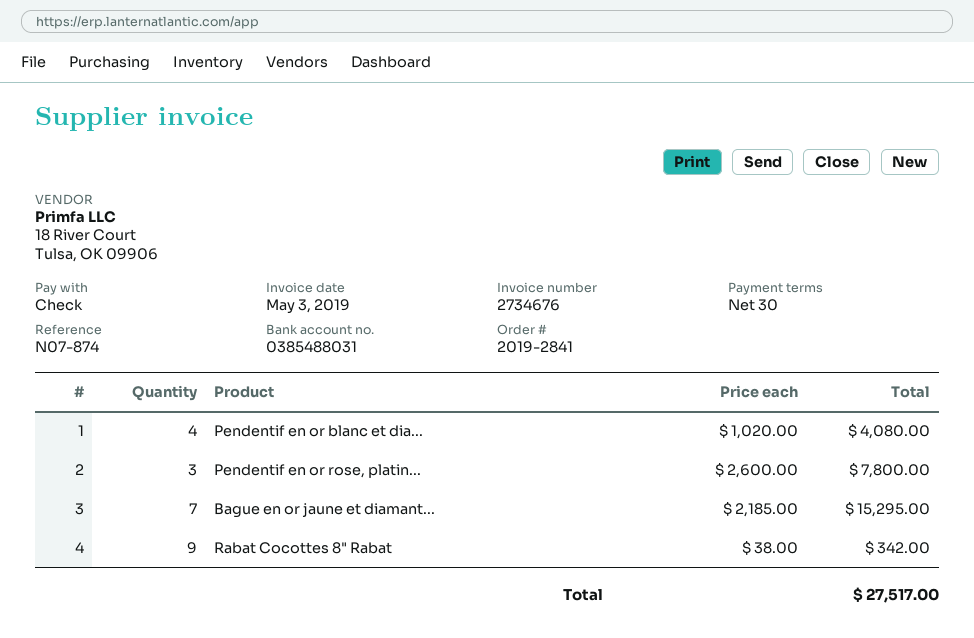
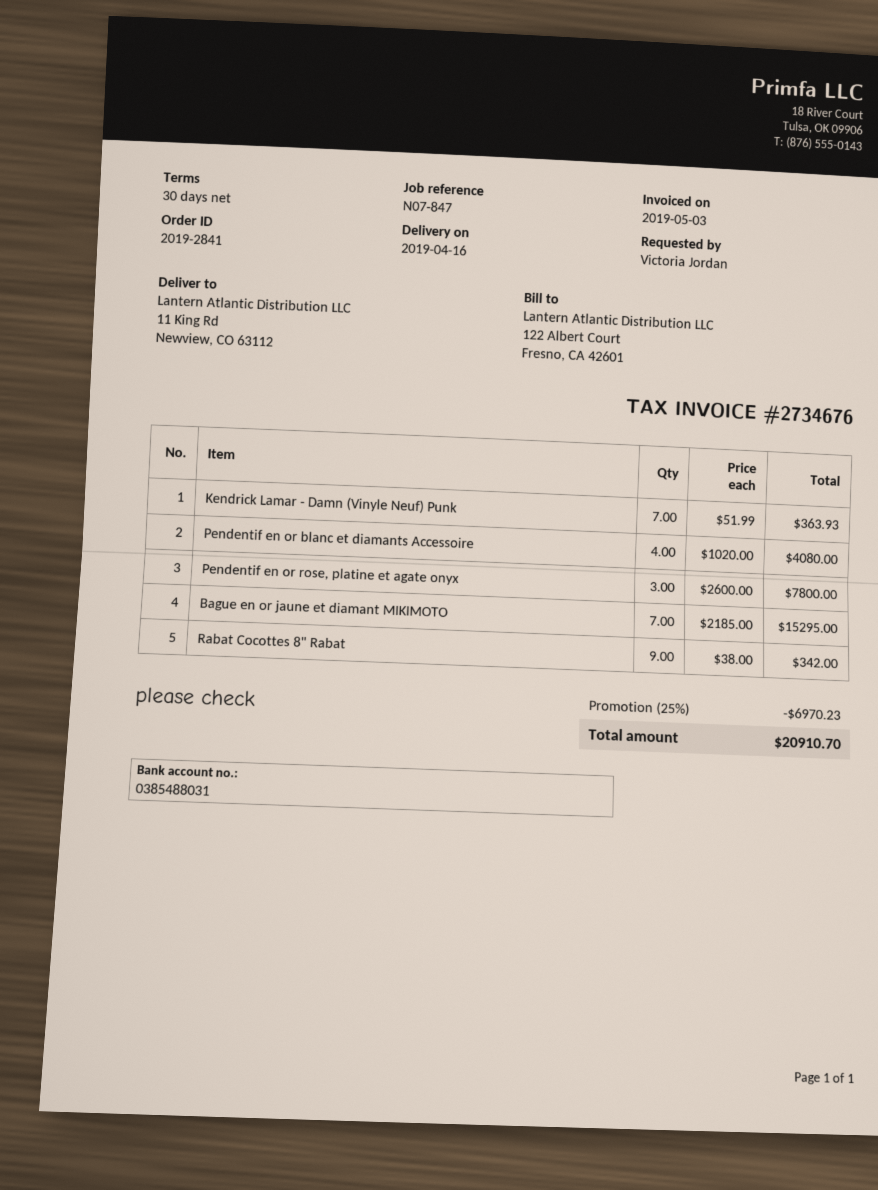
reference: N07-874 -> N07-847
Kendrick Lamar - Damn (Vinyle Neuf) Punk: none -> 7 x 51.99 = 363.93
discount: none -> 25% = 6970.23
total: 27517.00 -> 20910.70

